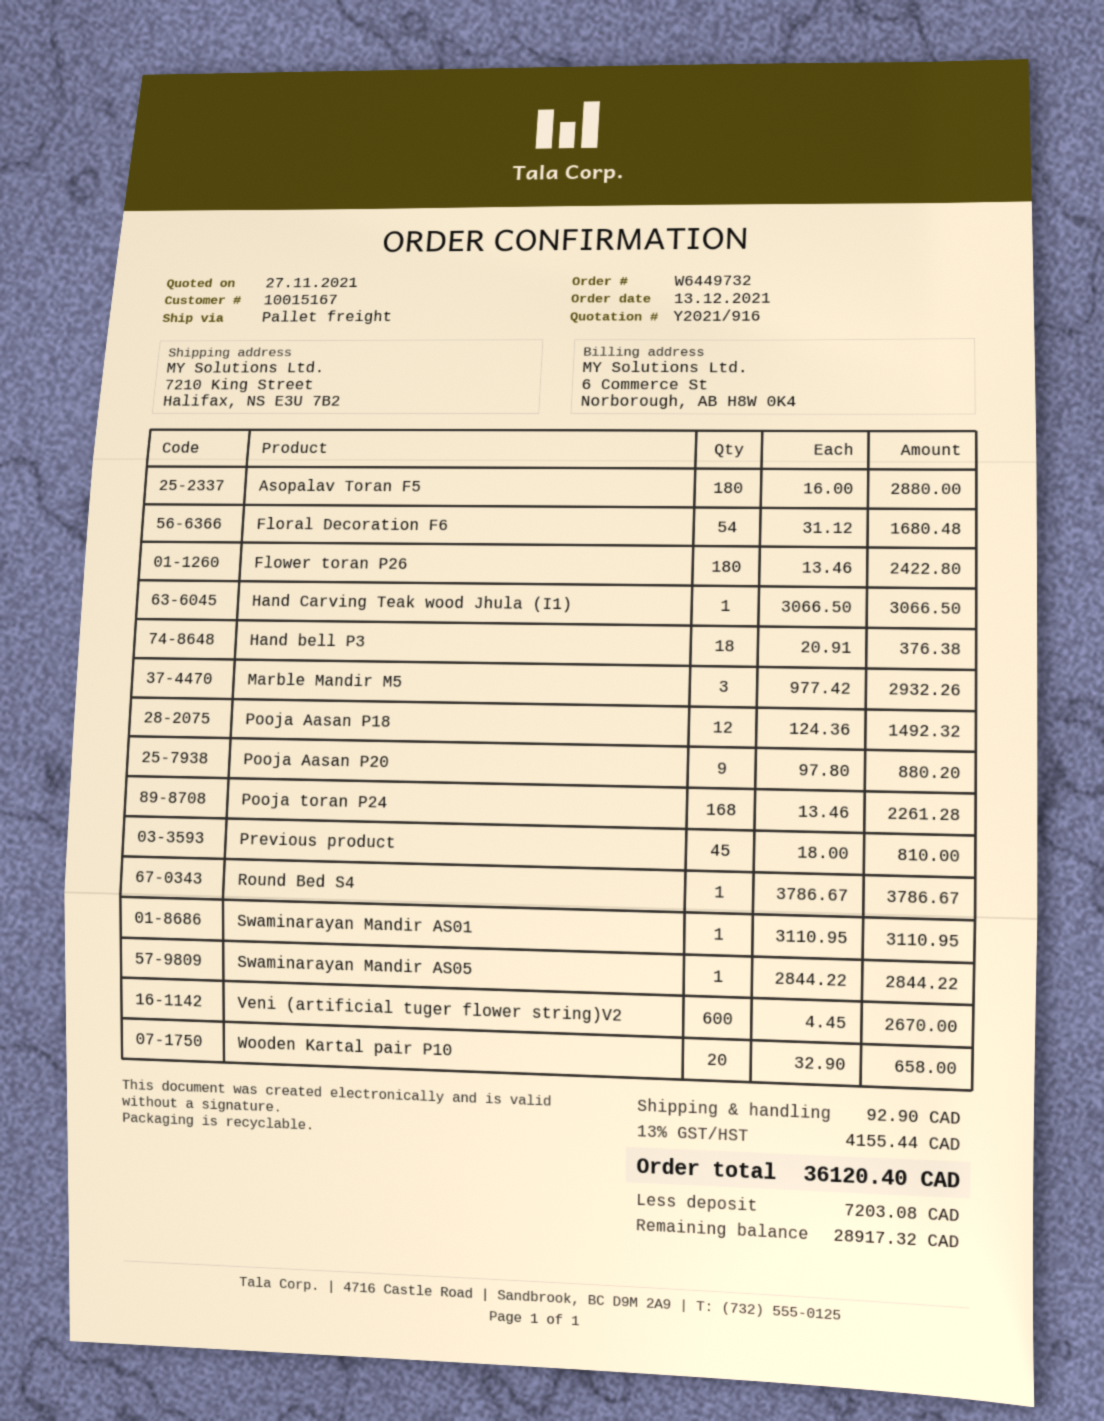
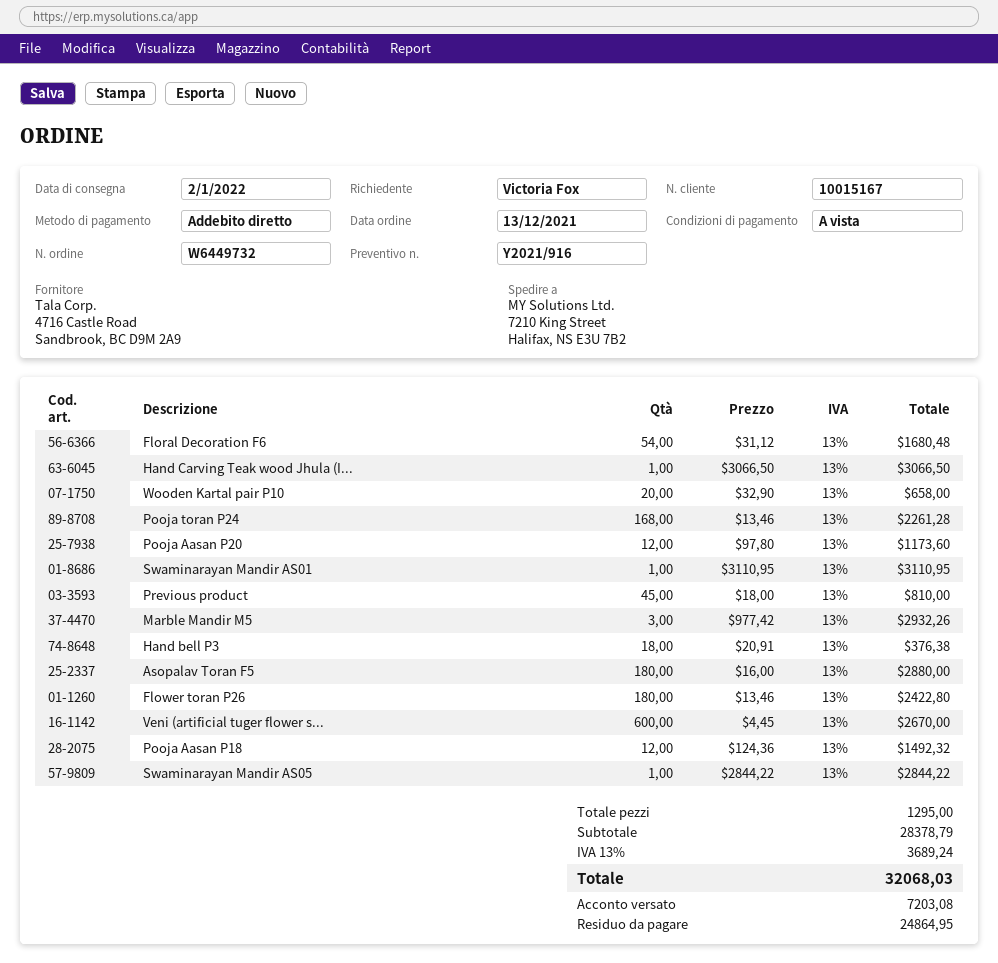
Pooja Aasan P20: 9 x 97.80 = 880.20 -> 12 x 97.80 = 1173.60
Round Bed S4: 1 x 3786.67 = 3786.67 -> none
shipping: 92.90 -> none
tax: 13% = 4155.44 -> 13% = 3689.24
total: 36120.40 -> 32068.03
balance: 28917.32 -> 24864.95

